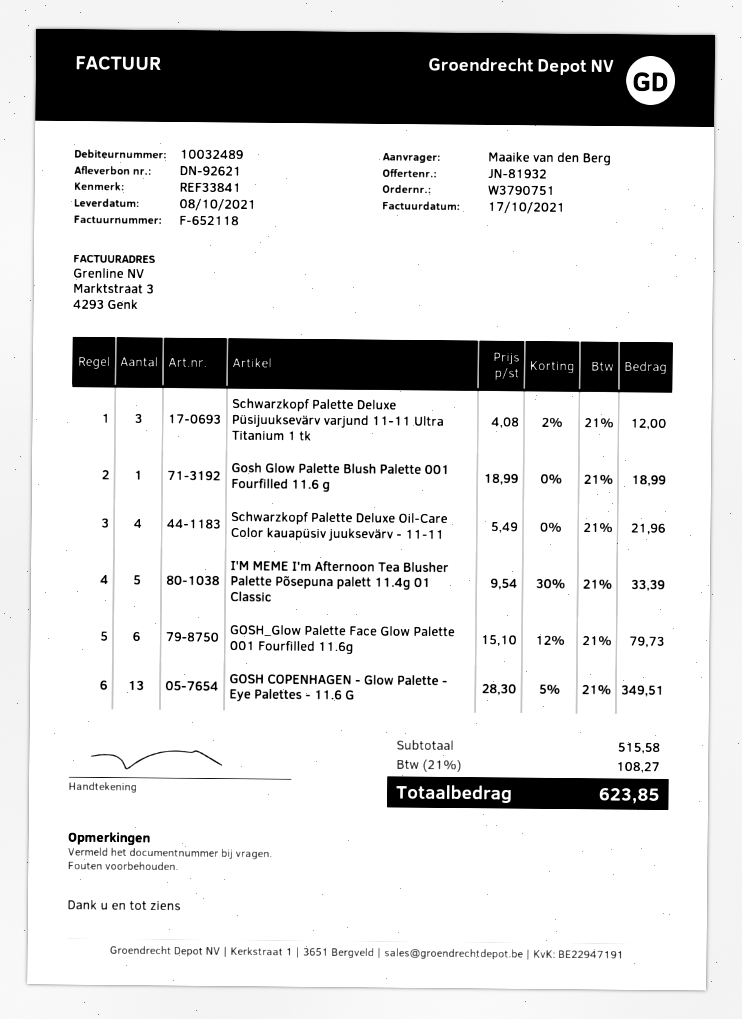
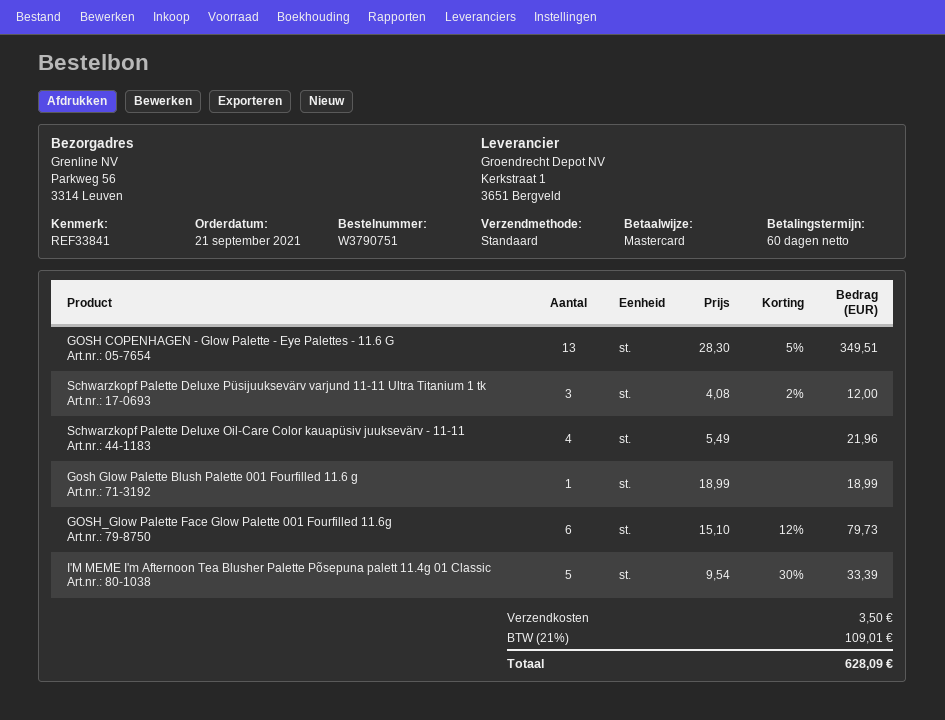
shipping: none -> 3.50
tax: 21% = 108.27 -> 21% = 109.01
total: 623.85 -> 628.09

